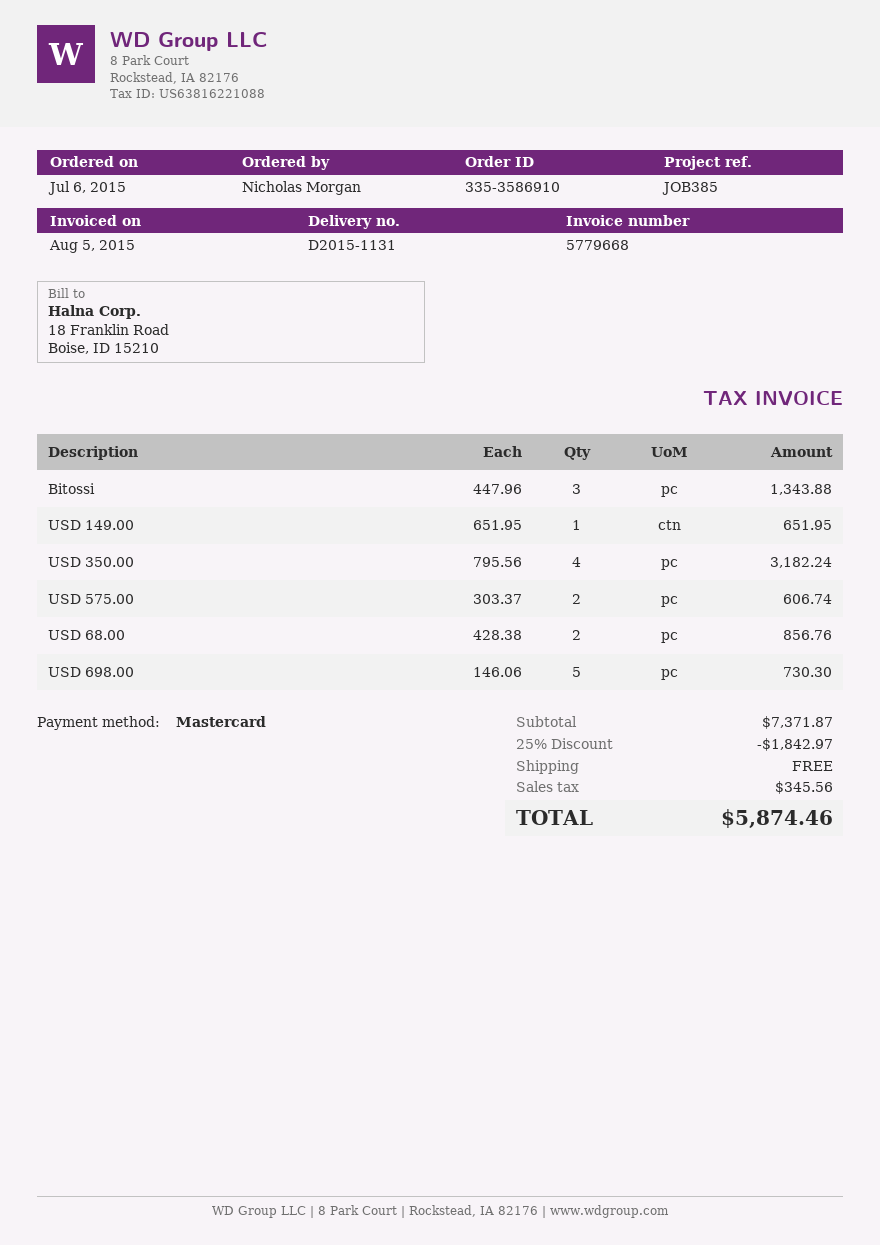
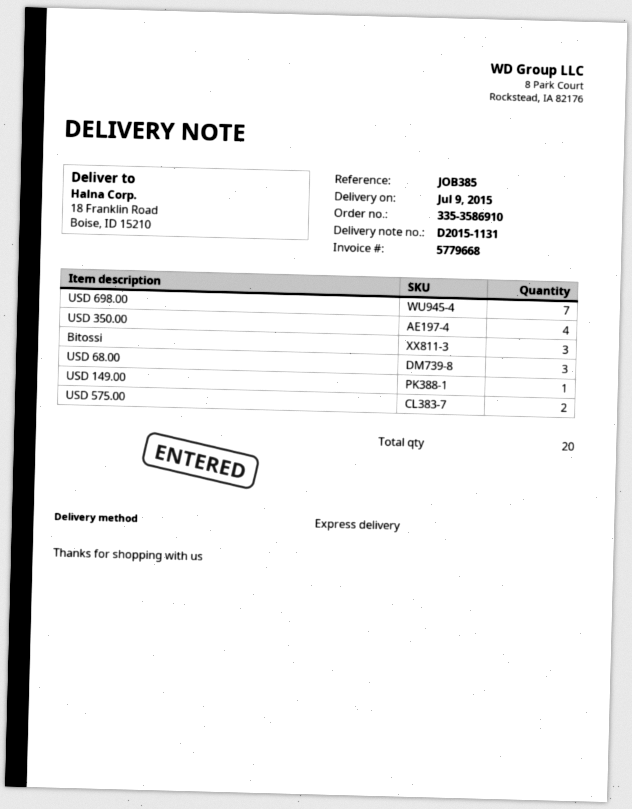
USD 68.00: 2 -> 3
USD 698.00: 5 -> 7

